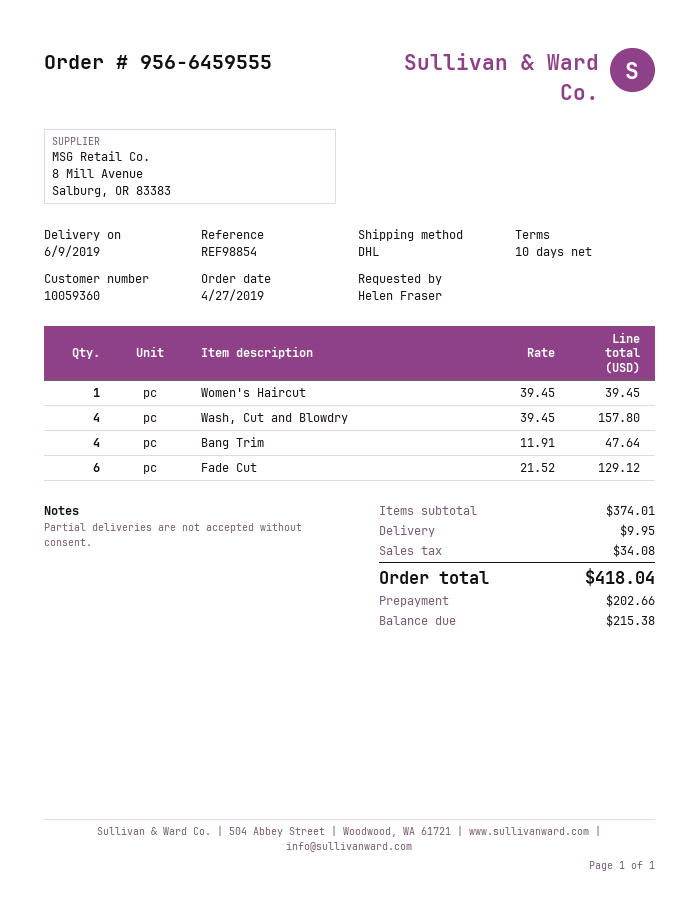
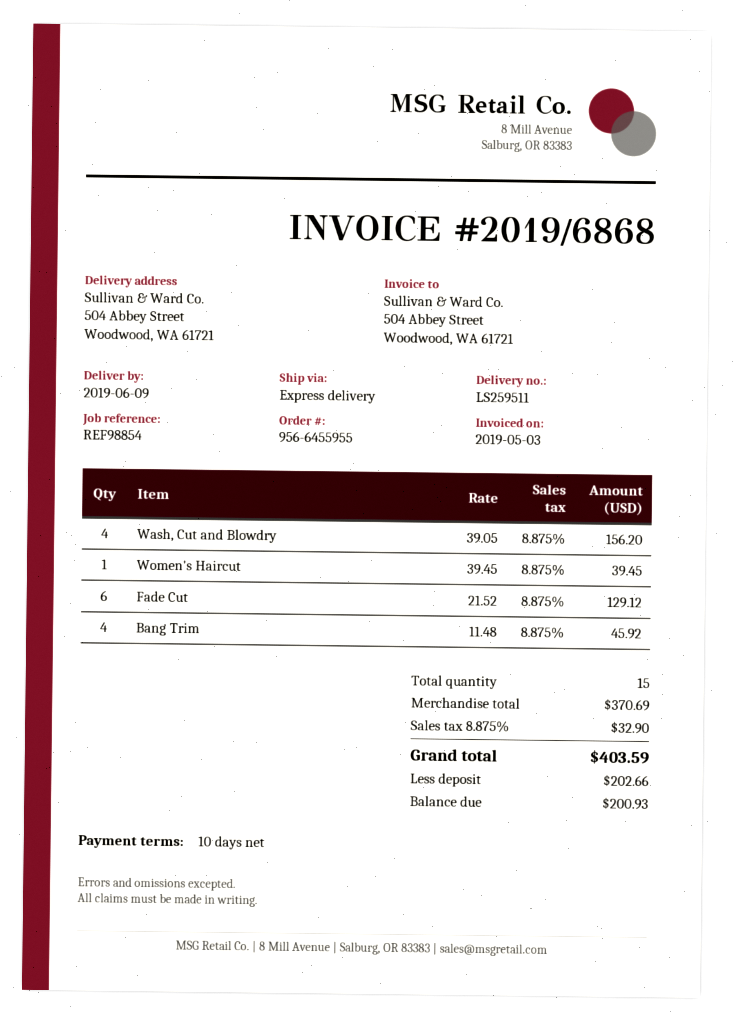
order number: 956-6459555 -> 956-6455955
shipping method: DHL -> express
Wash, Cut and Blowdry: 4 x 39.45 = 157.80 -> 4 x 39.05 = 156.20
Bang Trim: 4 x 11.91 = 47.64 -> 4 x 11.48 = 45.92
subtotal: 374.01 -> 370.69
shipping: 9.95 -> none
tax: 34.08 -> 32.90
total: 418.04 -> 403.59
balance: 215.38 -> 200.93

